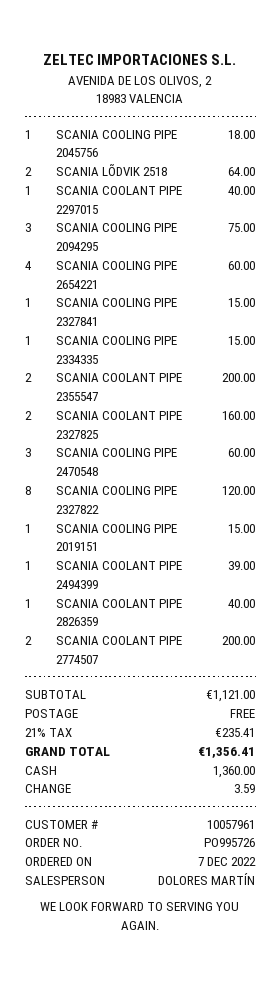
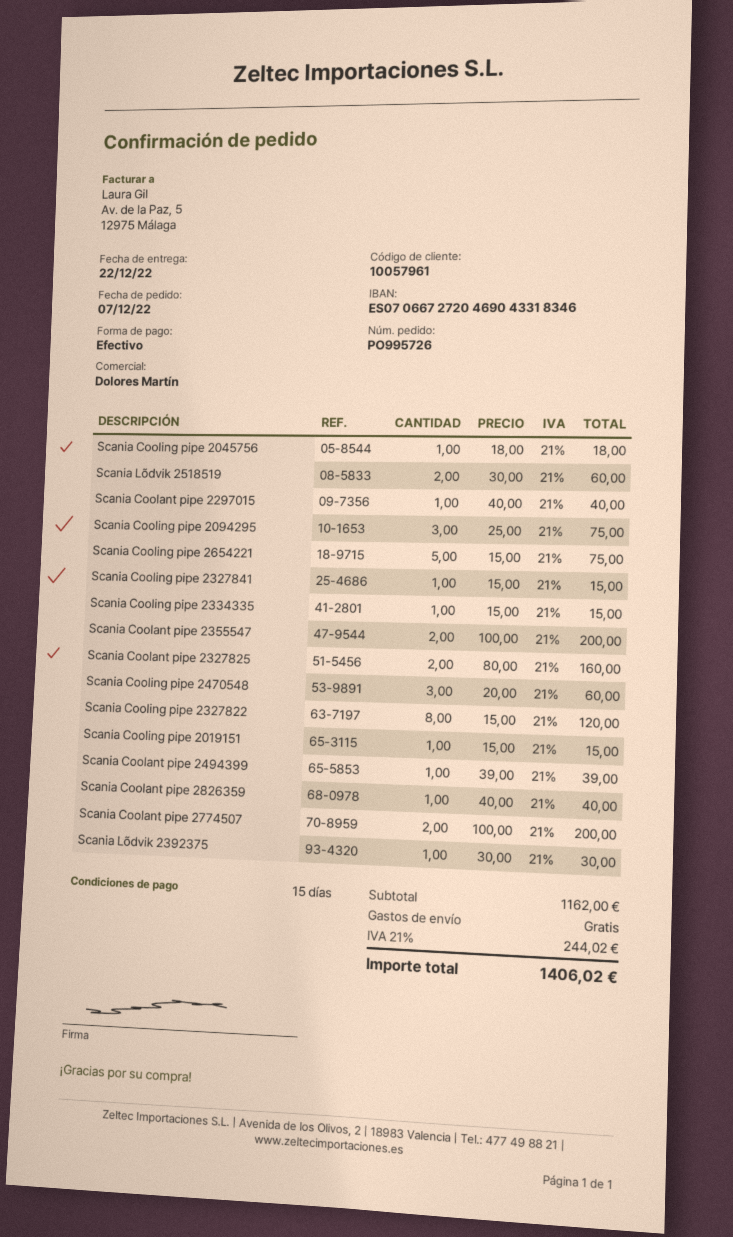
SCANIA LÕDVIK 2518: 2 for 64.00 -> 2 for 60.00
SCANIA COOLING PIPE 2654221: 4 for 60.00 -> 5 for 75.00
Scania Lõdvik 2392375: none -> 1 for 30.00
subtotal: 1121.00 -> 1162.00
tax: 21% = 235.41 -> 21% = 244.02
total: 1356.41 -> 1406.02

